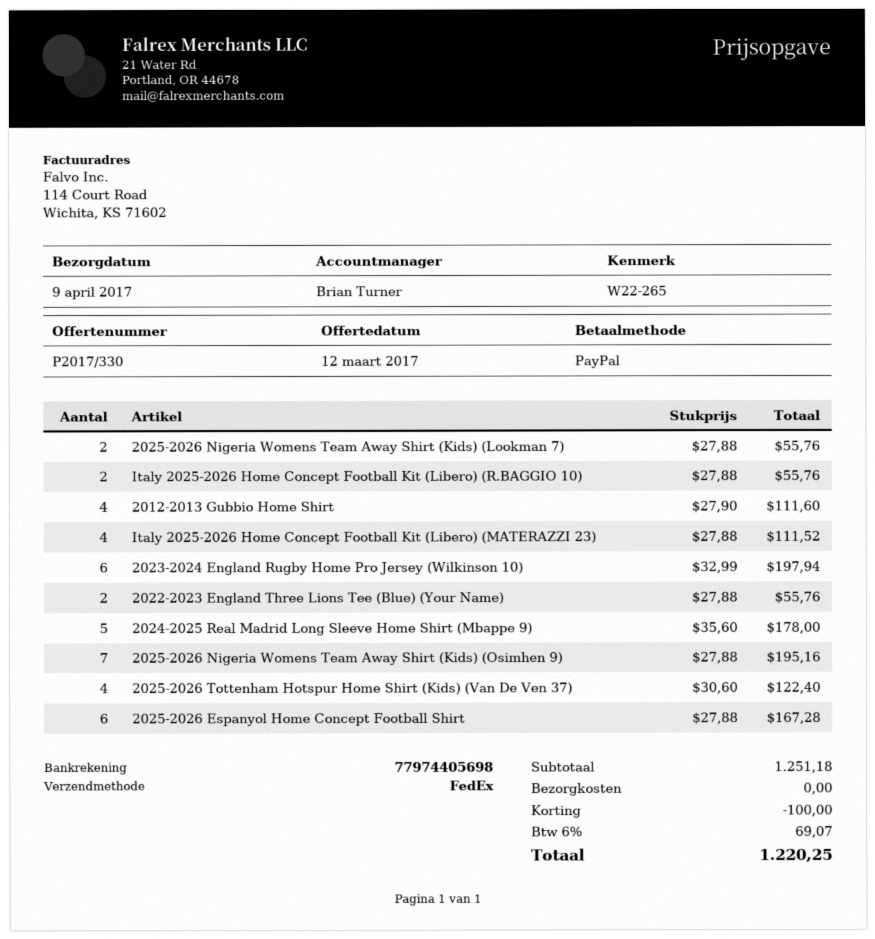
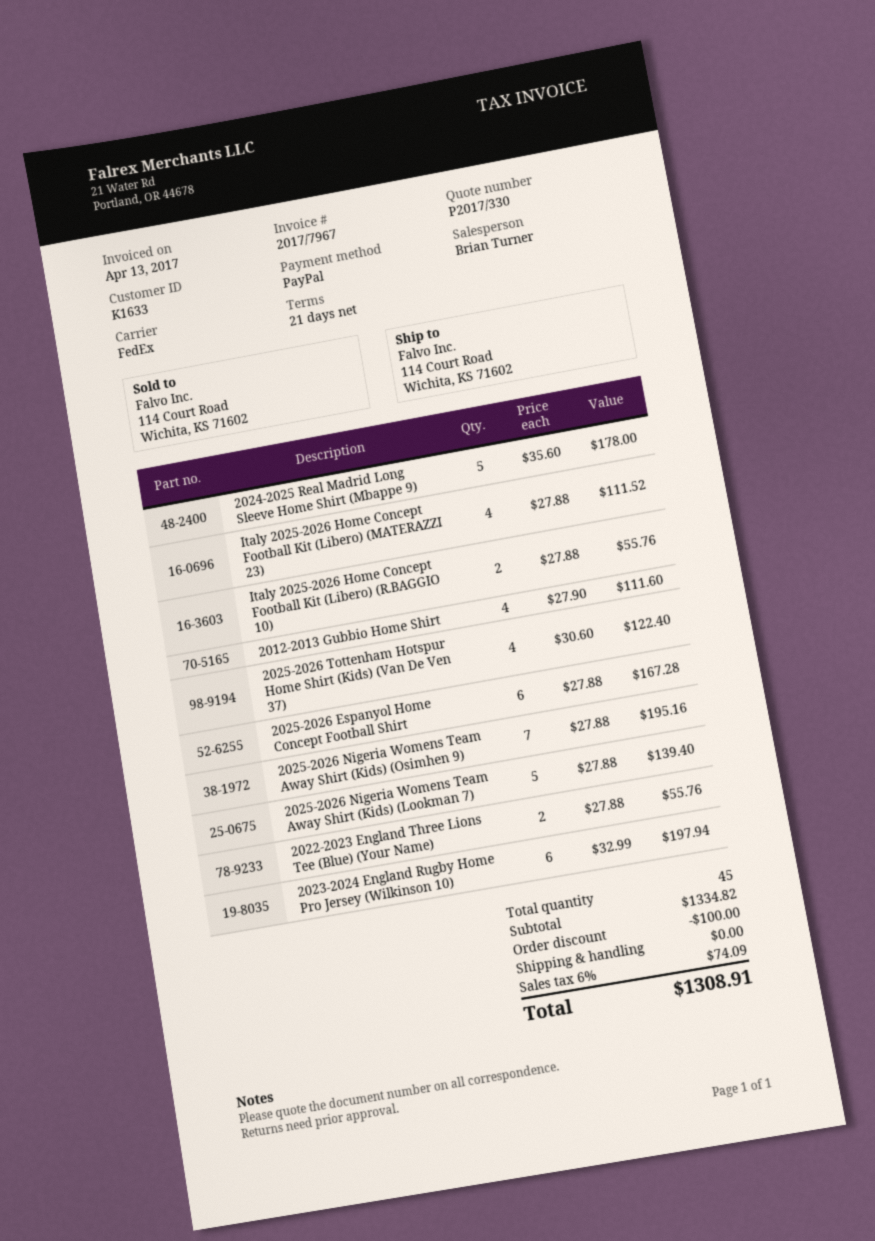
2025-2026 Nigeria Womens Team Away Shirt (Kids) (Lookman 7): 2 x 27.88 = 55.76 -> 5 x 27.88 = 139.40
subtotal: 1251.18 -> 1334.82
tax: 6% = 69.07 -> 6% = 74.09
total: 1220.25 -> 1308.91

